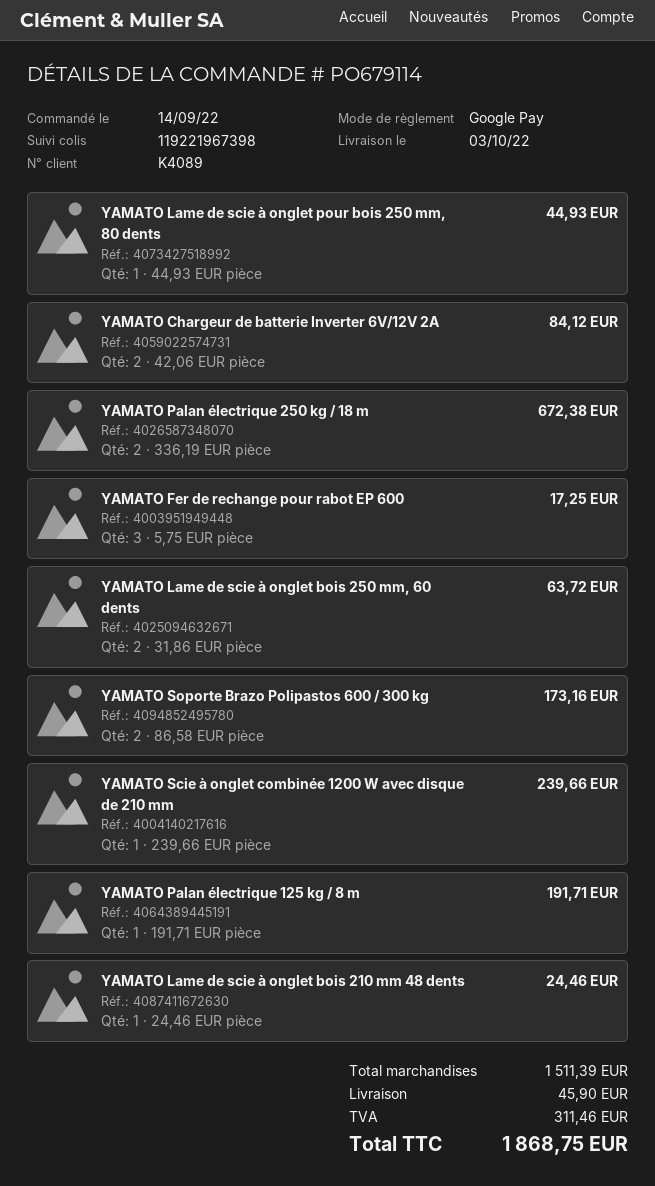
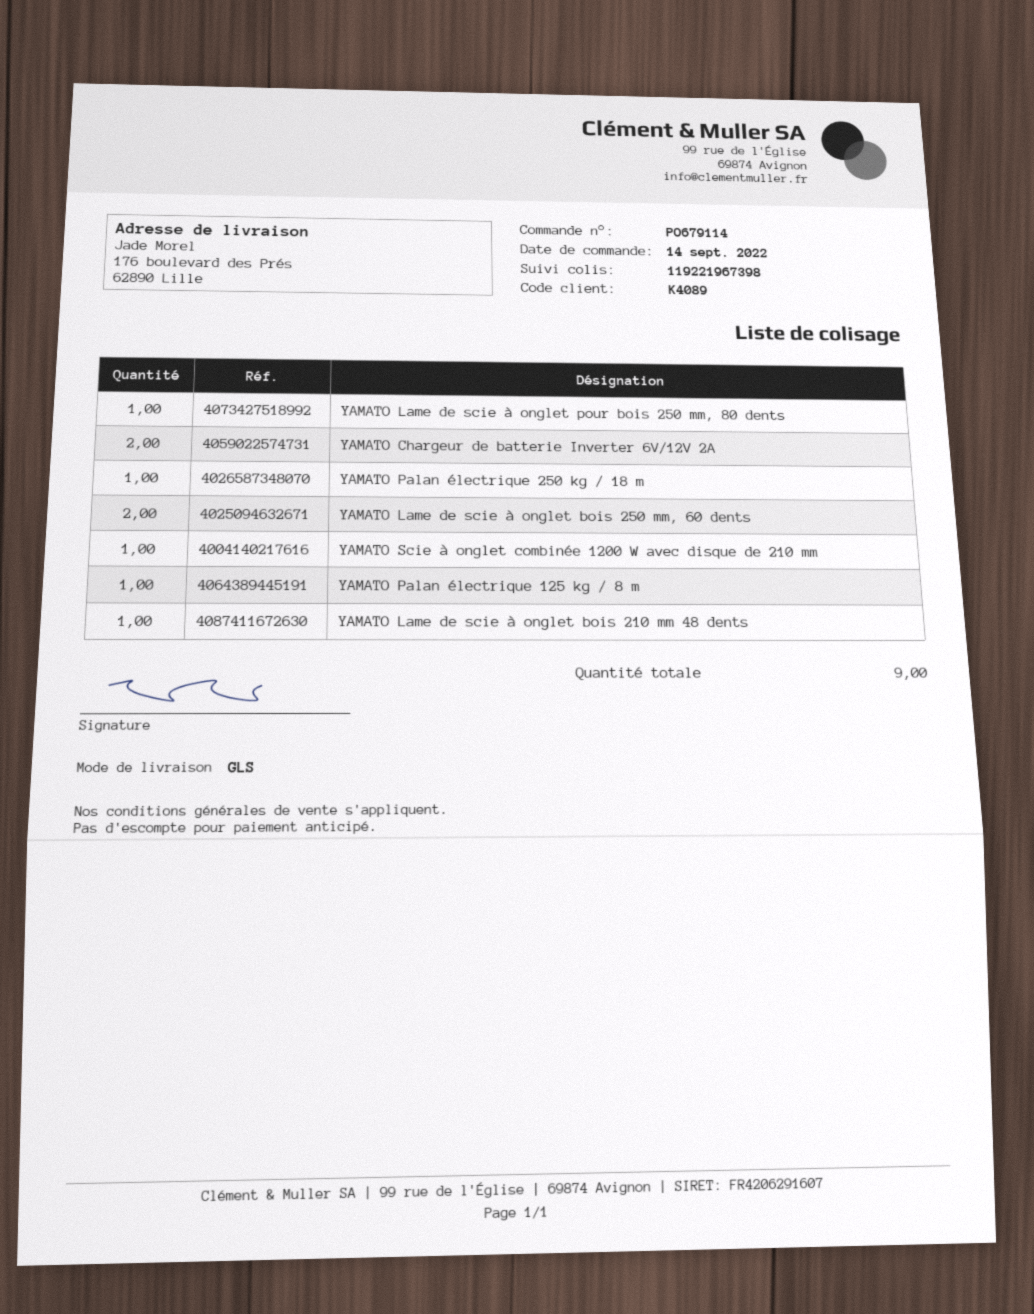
YAMATO Palan électrique 250 kg / 18 m: 2 -> 1
YAMATO Fer de rechange pour rabot EP 600: 3 -> none
YAMATO Soporte Brazo Polipastos 600 / 300 kg: 2 -> none

